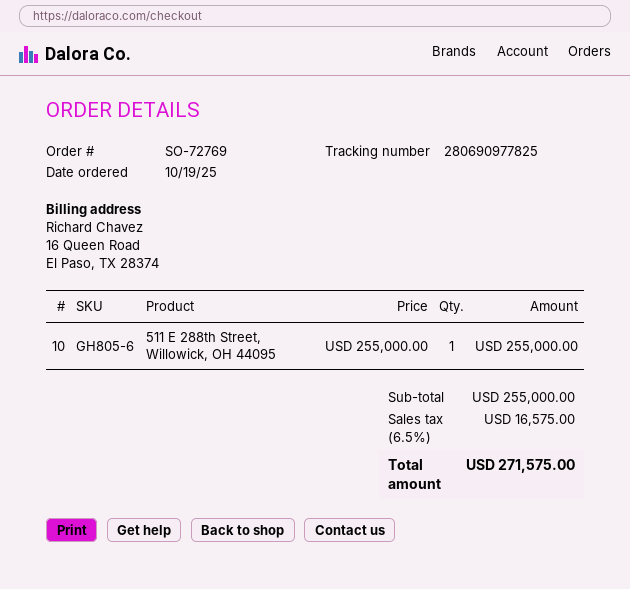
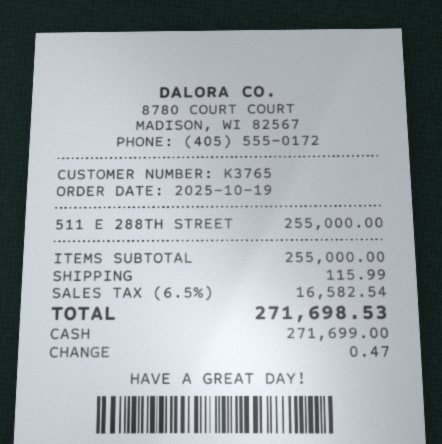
shipping: none -> 115.99
tax: 6.5% = 16575.00 -> 6.5% = 16582.54
total: 271575.00 -> 271698.53

